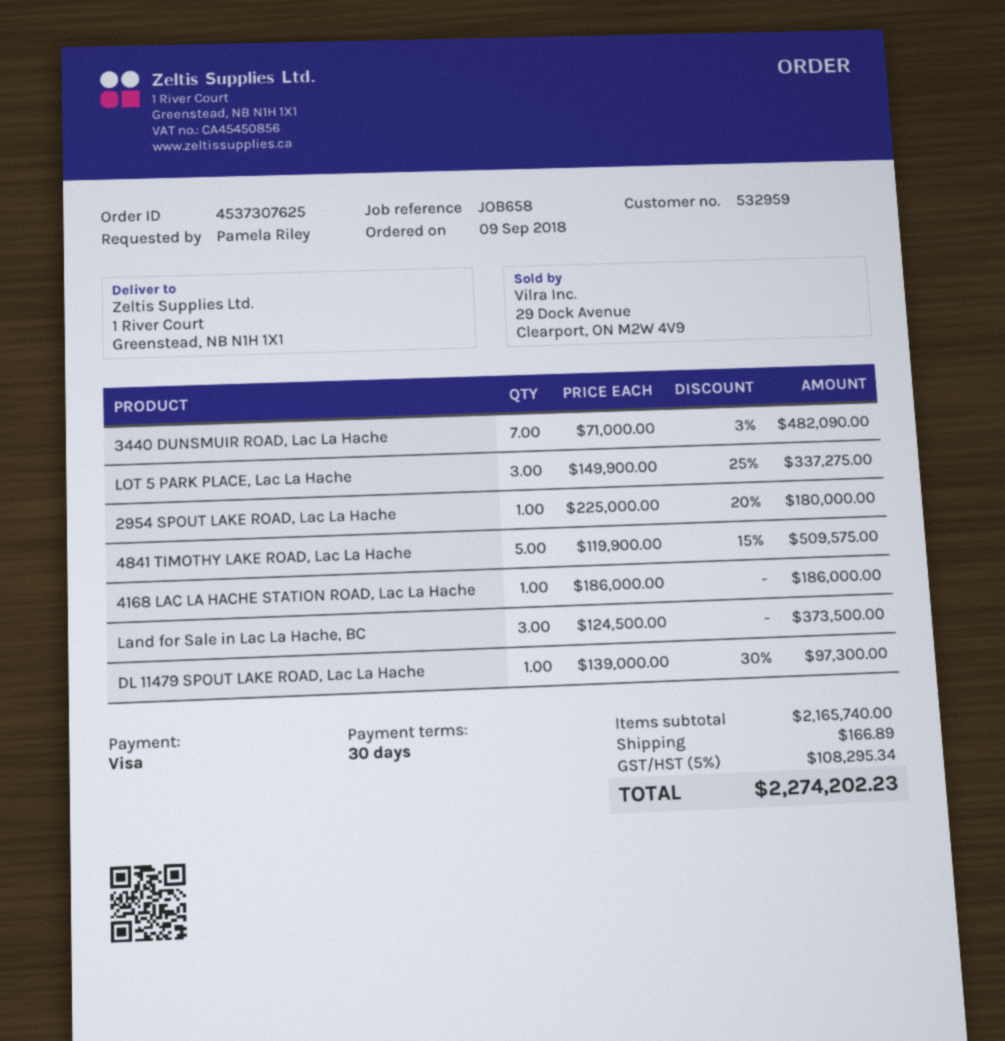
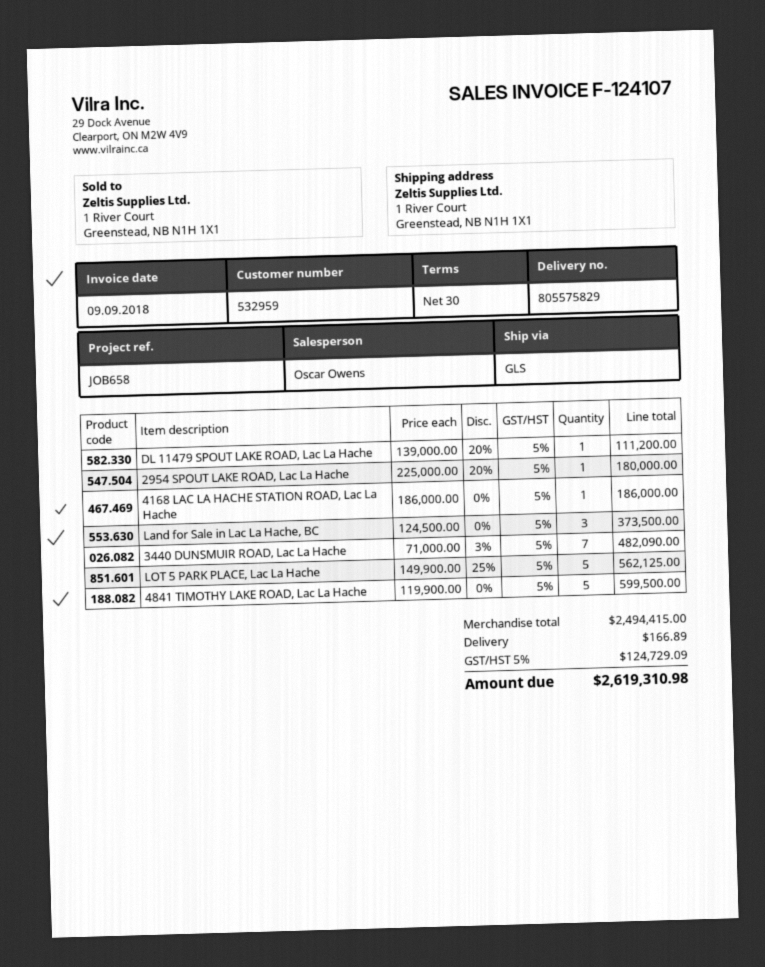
LOT 5 PARK PLACE, Lac La Hache: 3 x 149900.00 - 25% = 337275.00 -> 5 x 149900.00 - 25% = 562125.00
4841 TIMOTHY LAKE ROAD, Lac La Hache: 5 x 119900.00 - 15% = 509575.00 -> 5 x 119900.00 = 599500.00
DL 11479 SPOUT LAKE ROAD, Lac La Hache: 1 x 139000.00 - 30% = 97300.00 -> 1 x 139000.00 - 20% = 111200.00
subtotal: 2165740.00 -> 2494415.00
tax: 5% = 108295.34 -> 5% = 124729.09
total: 2274202.23 -> 2619310.98

